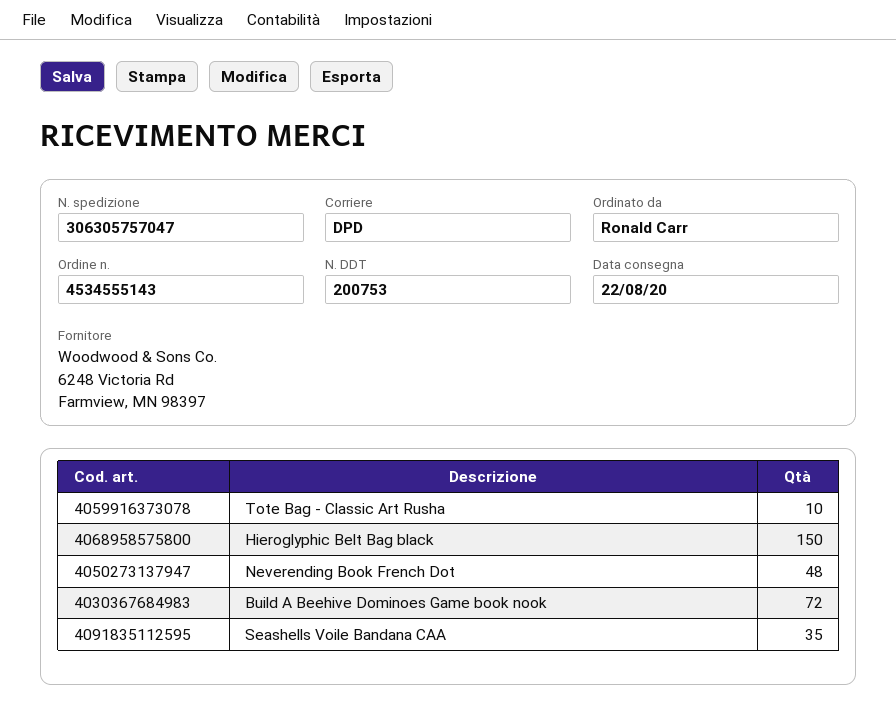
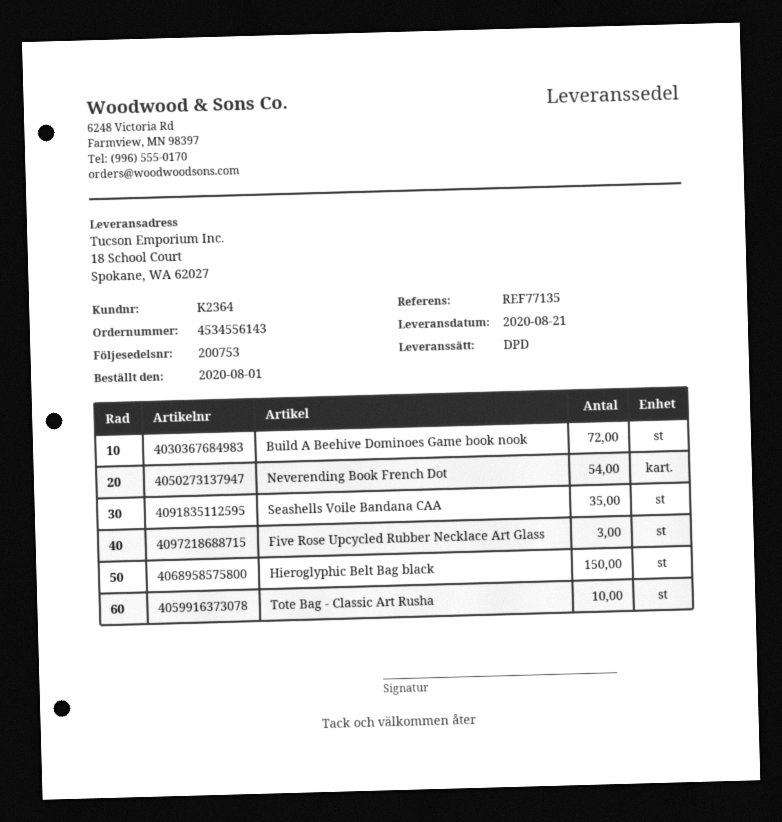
order number: 4534555143 -> 4534556143
delivery date: 2020-08-22 -> 2020-08-21
Neverending Book French Dot: 48 -> 54
Five Rose Upcycled Rubber Necklace Art Glass: none -> 3

